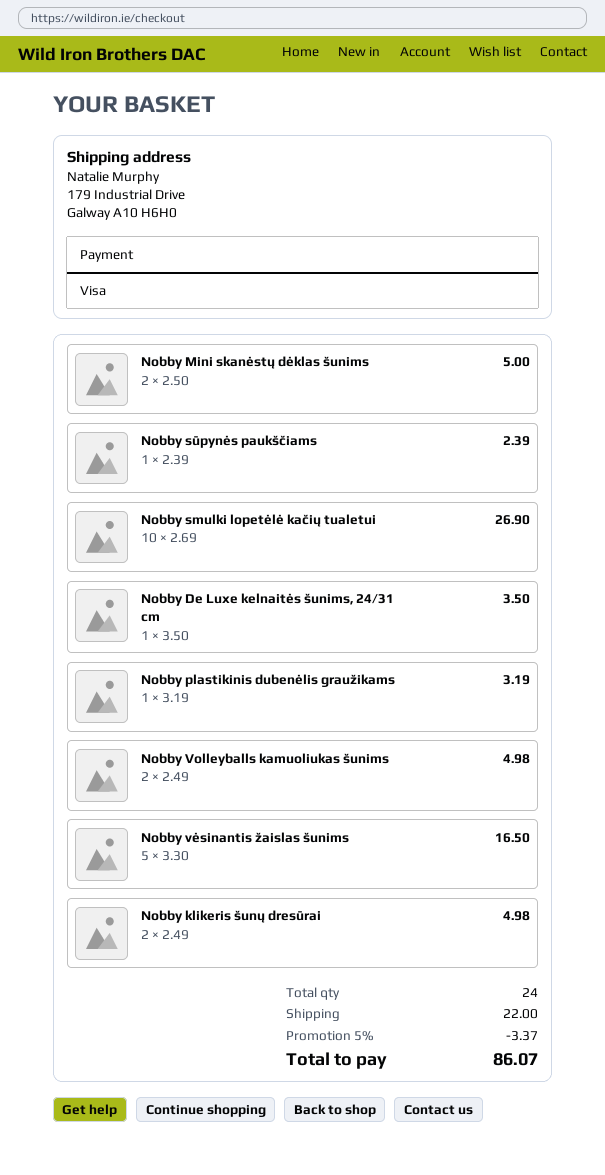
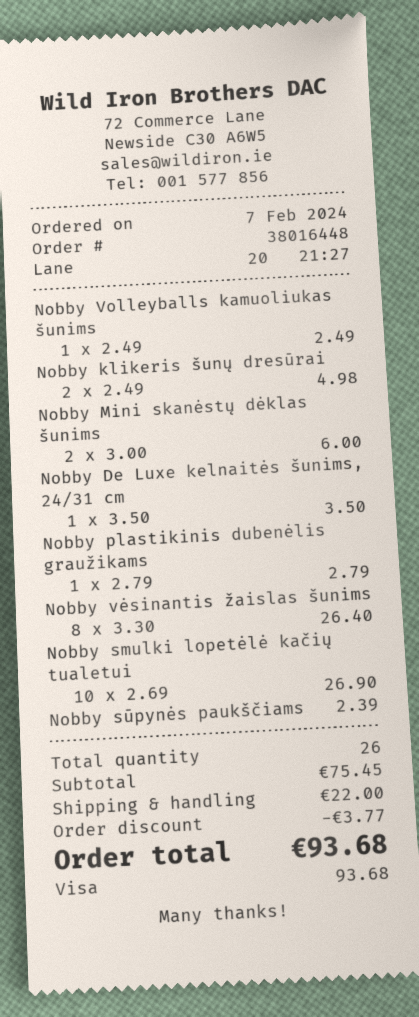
Nobby Mini skanėstų dėklas šunims: 2 x 2.50 = 5.00 -> 2 x 3.00 = 6.00
Nobby plastikinis dubenėlis graužikams: 1 x 3.19 = 3.19 -> 1 x 2.79 = 2.79
Nobby Volleyballs kamuoliukas šunims: 2 x 2.49 = 4.98 -> 1 x 2.49 = 2.49
Nobby vėsinantis žaislas šunims: 5 x 3.30 = 16.50 -> 8 x 3.30 = 26.40
total quantity: 24 -> 26
discount: 3.37 -> 3.77
total: 86.07 -> 93.68

